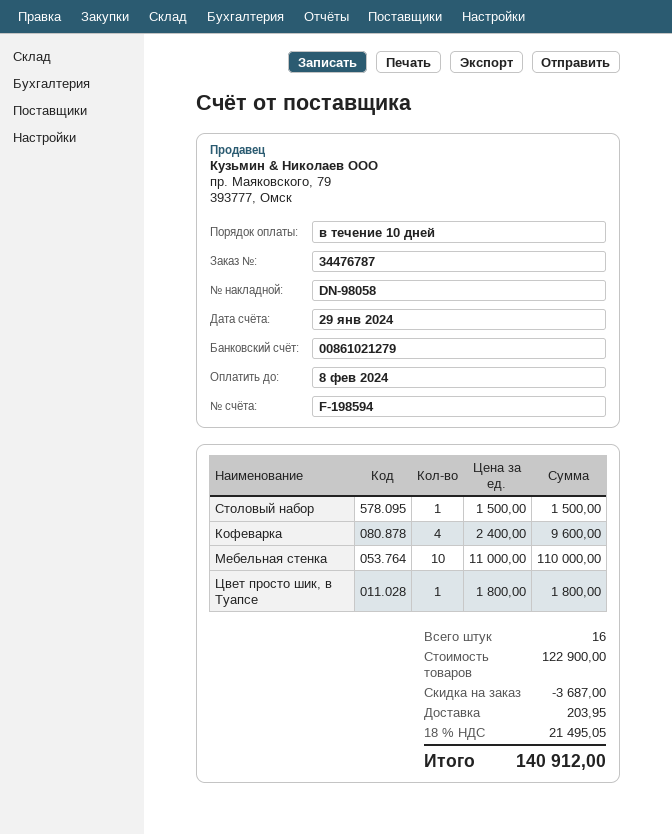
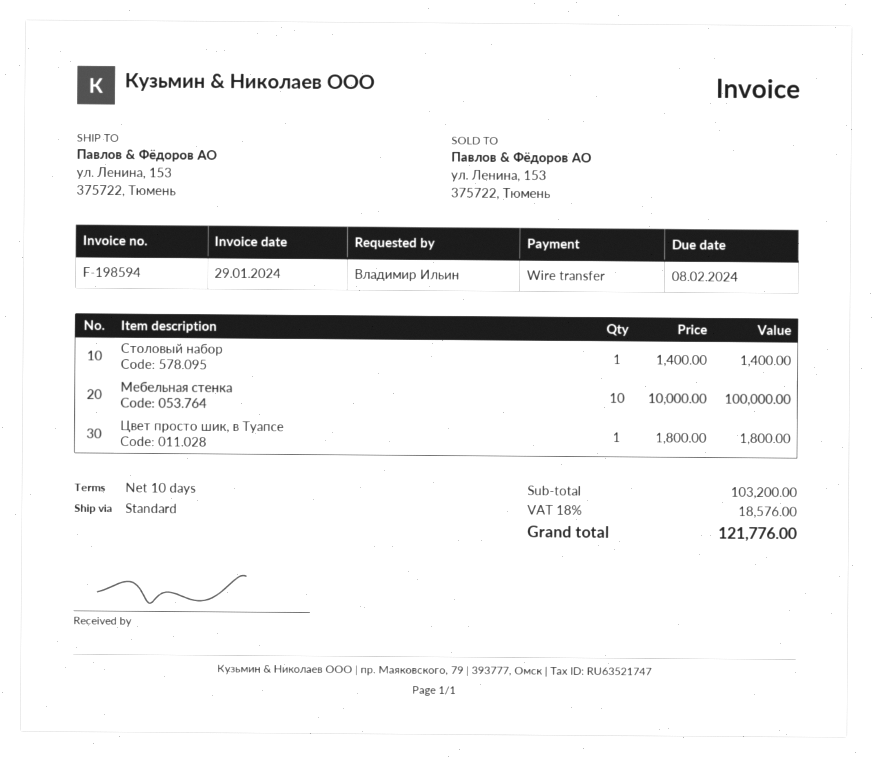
Столовый набор: 1 x 1500.00 = 1500.00 -> 1 x 1400.00 = 1400.00
Кофеварка: 4 x 2400.00 = 9600.00 -> none
Мебельная стенка: 10 x 11000.00 = 110000.00 -> 10 x 10000.00 = 100000.00
subtotal: 122900.00 -> 103200.00
discount: 3687.00 -> none
shipping: 203.95 -> none
tax: 18% = 21495.05 -> 18% = 18576.00
total: 140912.00 -> 121776.00

